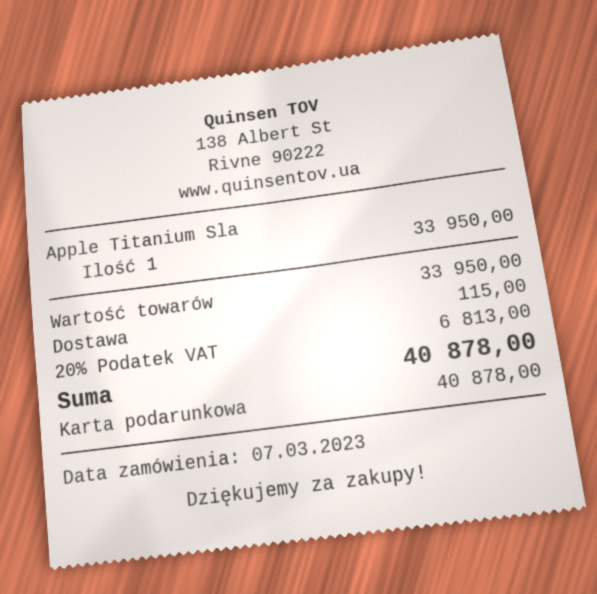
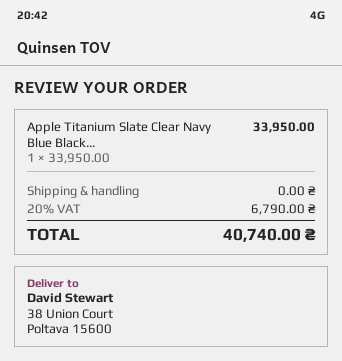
shipping: 115.00 -> 0.00
tax: 20% = 6813.00 -> 20% = 6790.00
total: 40878.00 -> 40740.00

